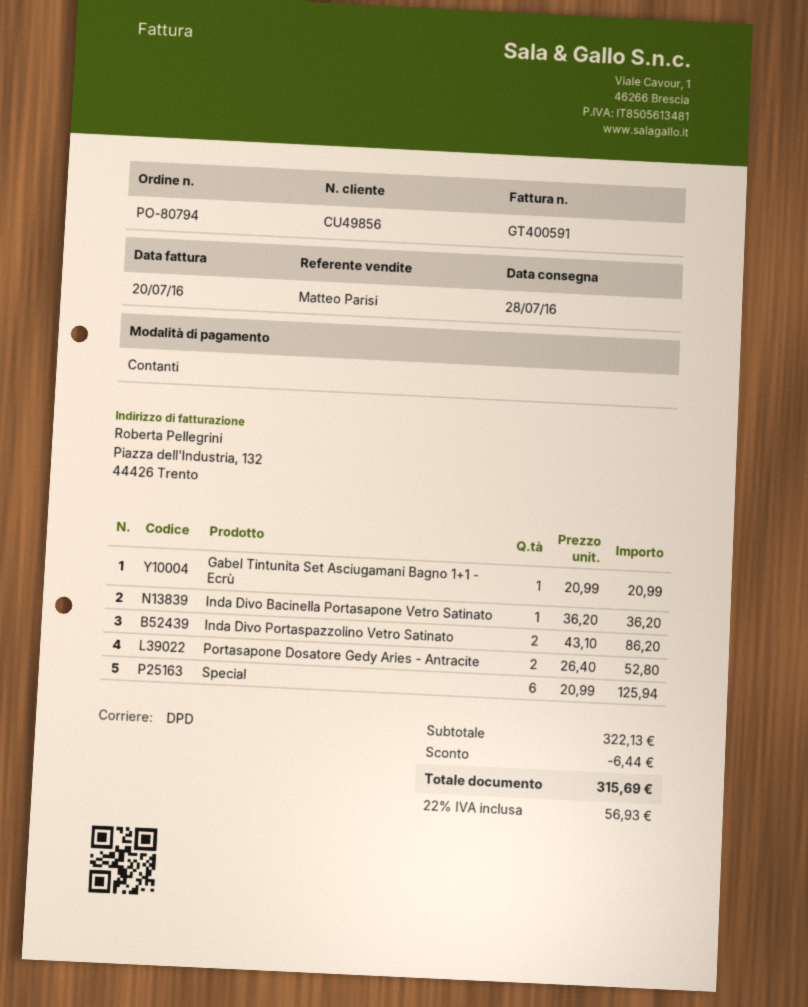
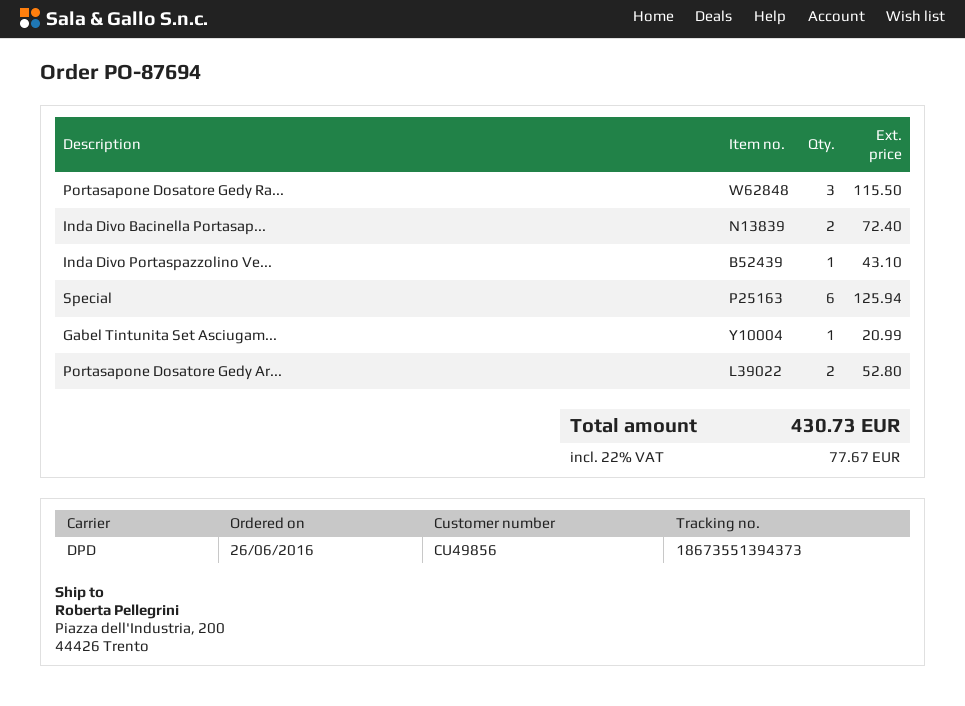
order number: PO-80794 -> PO-87694
Inda Divo Bacinella Portasapone Vetro Satinato: 1 for 36.20 -> 2 for 72.40
Inda Divo Portaspazzolino Vetro Satinato: 2 for 86.20 -> 1 for 43.10
Portasapone Dosatore Gedy Ra...: none -> 3 for 115.50
discount: 6.44 -> none
tax: 22% = 56.93 -> 22% = 77.67
total: 315.69 -> 430.73

